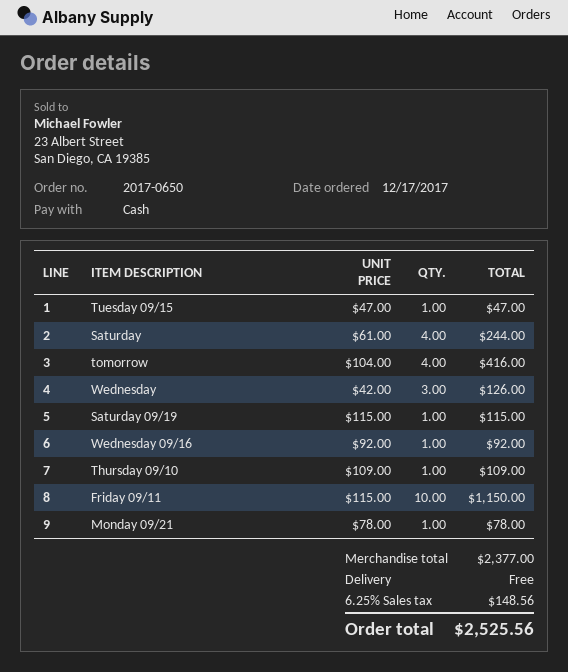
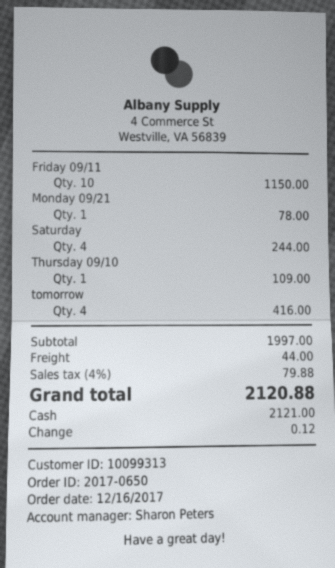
order date: 2017-12-17 -> 2017-12-16
Tuesday 09/15: 1 for 47.00 -> none
Wednesday: 3 for 126.00 -> none
Saturday 09/19: 1 for 115.00 -> none
Wednesday 09/16: 1 for 92.00 -> none
subtotal: 2377.00 -> 1997.00
shipping: 0.00 -> 44.00
tax: 6.25% = 148.56 -> 4% = 79.88
total: 2525.56 -> 2120.88

